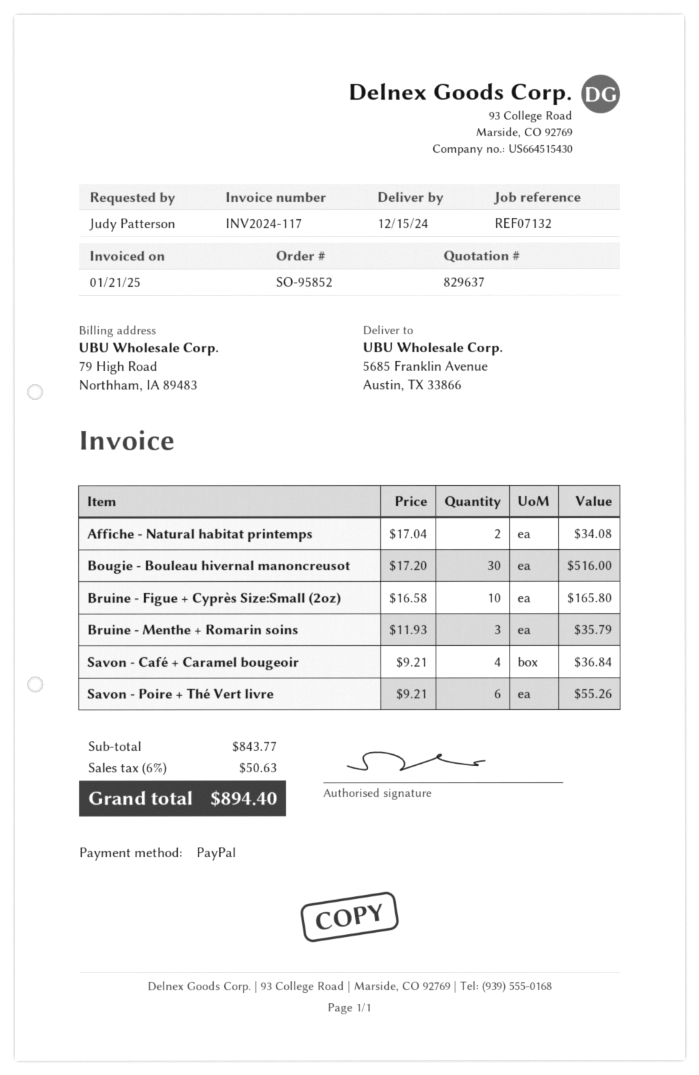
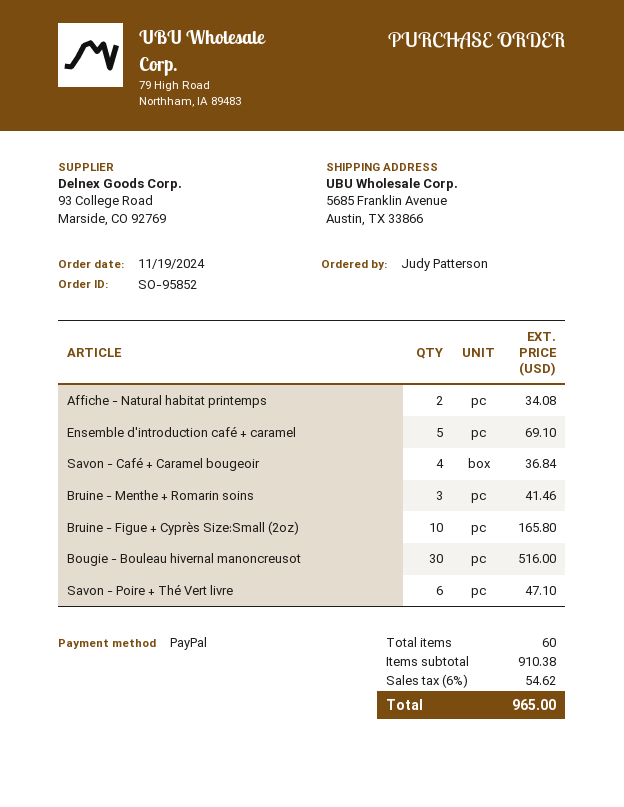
Bruine - Menthe + Romarin soins: 3 for 35.79 -> 3 for 41.46
Savon - Poire + Thé Vert livre: 6 for 55.26 -> 6 for 47.10
Ensemble d'introduction café + caramel: none -> 5 for 69.10
subtotal: 843.77 -> 910.38
tax: 6% = 50.63 -> 6% = 54.62
total: 894.40 -> 965.00

